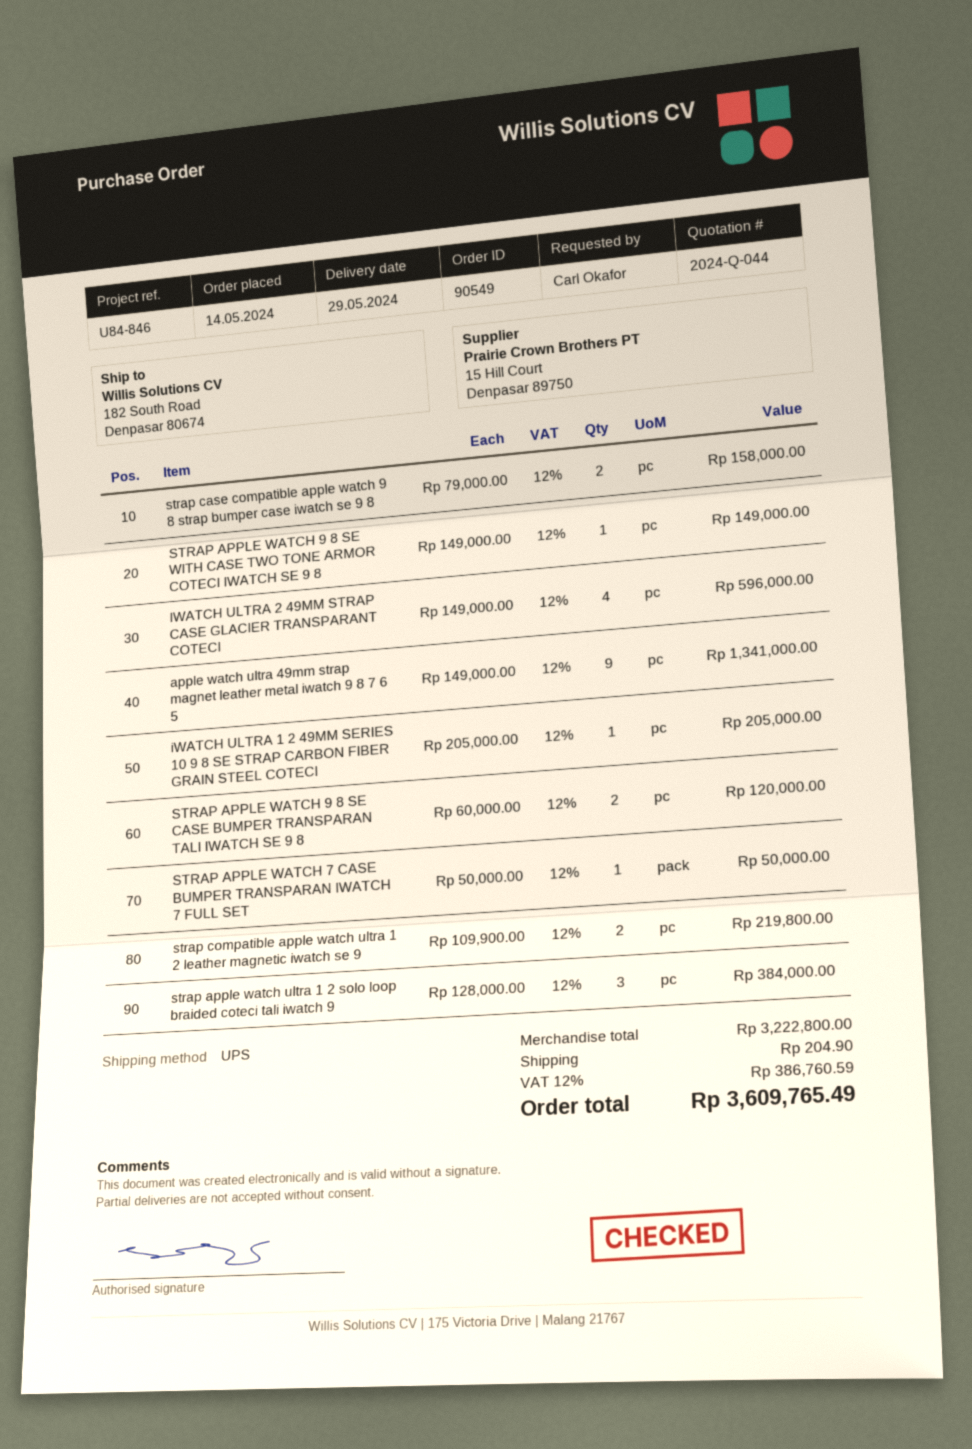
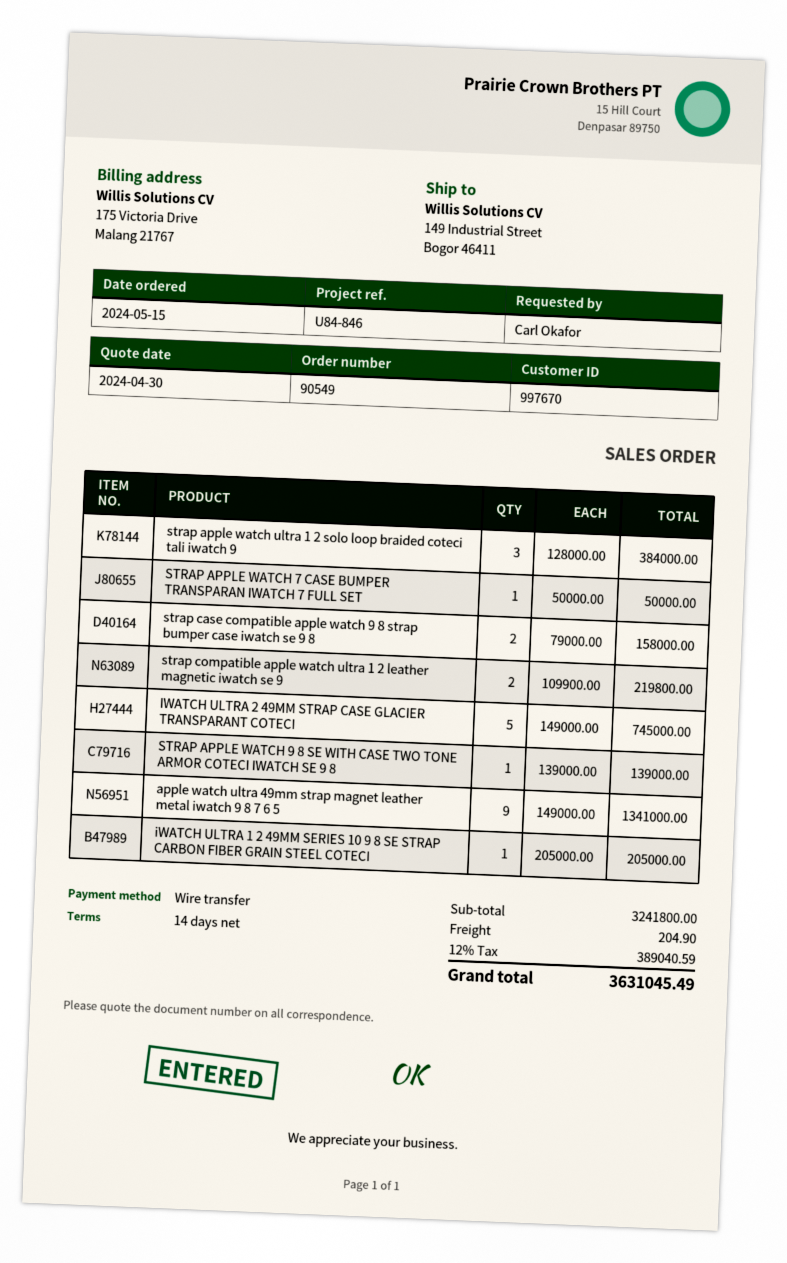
order date: 2024-05-14 -> 2024-05-15
ship to: 182 South Road, Denpasar 80674 -> 149 Industrial Street, Bogor 46411
STRAP APPLE WATCH 9 8 SE WITH CASE TWO TONE ARMOR COTECI IWATCH SE 9 8: 1 x 149000.00 = 149000.00 -> 1 x 139000.00 = 139000.00
IWATCH ULTRA 2 49MM STRAP CASE GLACIER TRANSPARANT COTECI: 4 x 149000.00 = 596000.00 -> 5 x 149000.00 = 745000.00
STRAP APPLE WATCH 9 8 SE CASE BUMPER TRANSPARAN TALI IWATCH SE 9 8: 2 x 60000.00 = 120000.00 -> none
subtotal: 3222800.00 -> 3241800.00
tax: 12% = 386760.59 -> 12% = 389040.59
total: 3609765.49 -> 3631045.49

